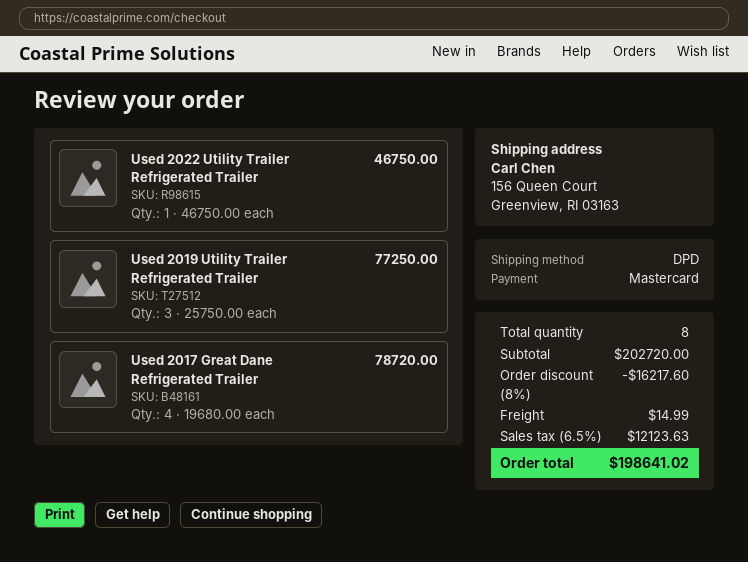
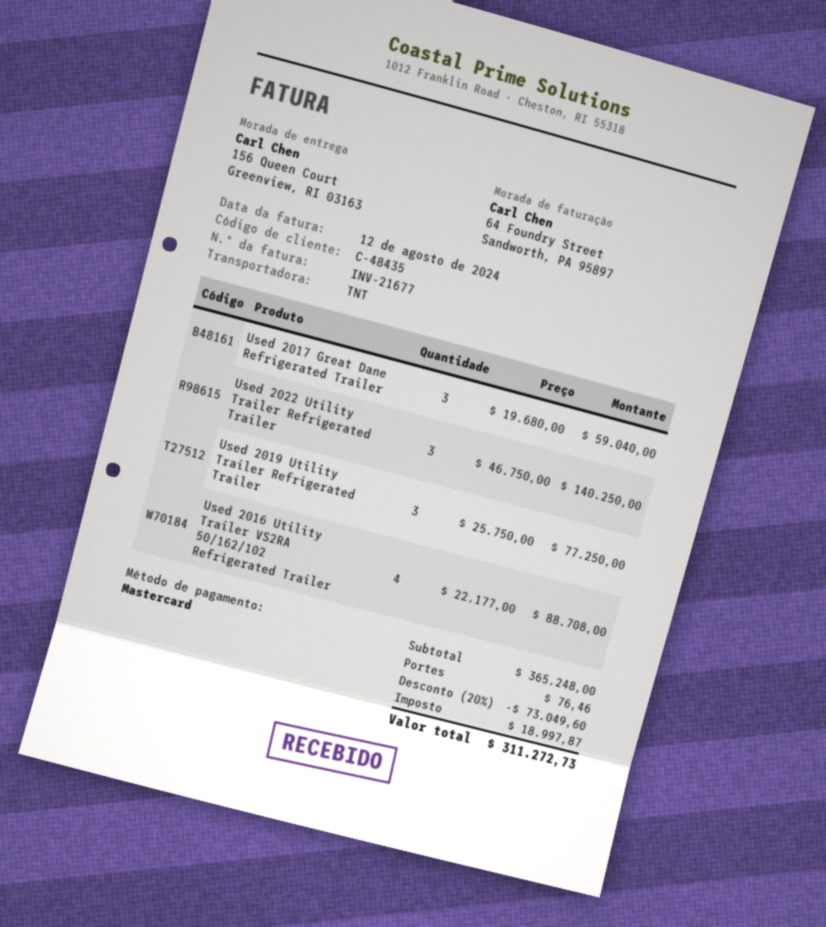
shipping method: DPD -> TNT
Used 2022 Utility Trailer Refrigerated Trailer: 1 x 46750.00 = 46750.00 -> 3 x 46750.00 = 140250.00
Used 2017 Great Dane Refrigerated Trailer: 4 x 19680.00 = 78720.00 -> 3 x 19680.00 = 59040.00
Used 2016 Utility Trailer VS2RA 50/162/102 Refrigerated Trailer: none -> 4 x 22177.00 = 88708.00
subtotal: 202720.00 -> 365248.00
discount: 8% = 16217.60 -> 20% = 73049.60
shipping: 14.99 -> 76.46
tax: 12123.63 -> 18997.87
total: 198641.02 -> 311272.73

